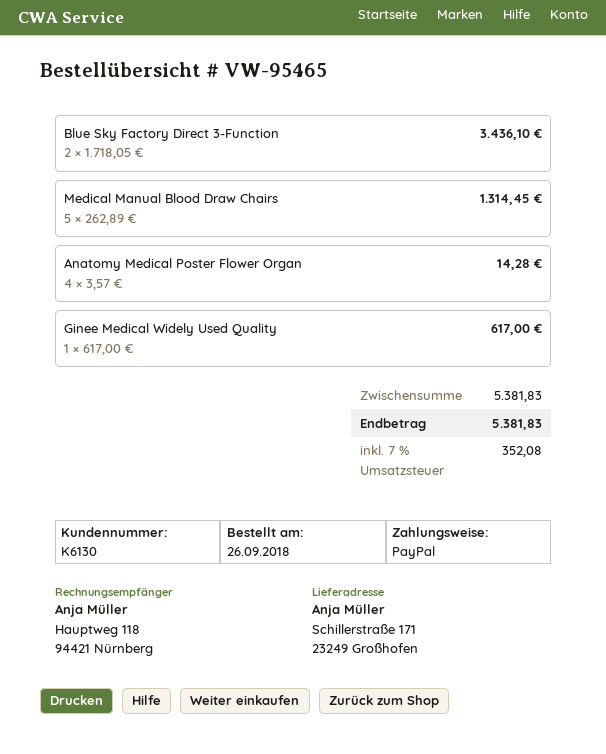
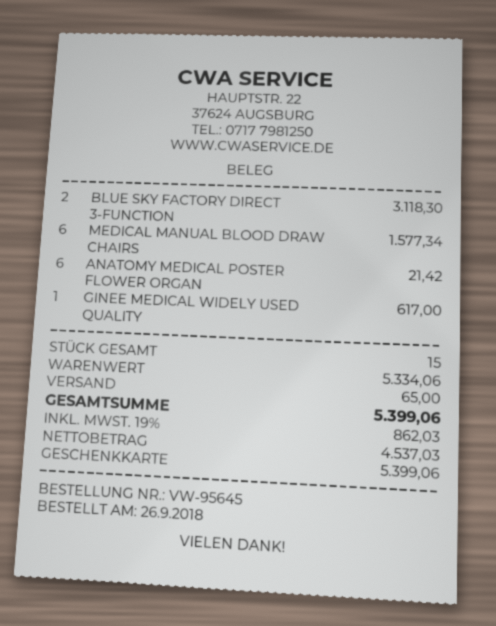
order number: VW-95465 -> VW-95645
payment method: PayPal -> gift card
Blue Sky Factory Direct 3-Function: 2 for 3436.10 -> 2 for 3118.30
Medical Manual Blood Draw Chairs: 5 for 1314.45 -> 6 for 1577.34
Anatomy Medical Poster Flower Organ: 4 for 14.28 -> 6 for 21.42
subtotal: 5381.83 -> 5334.06
shipping: none -> 65.00
tax: 7% = 352.08 -> 19% = 862.03
total: 5381.83 -> 5399.06

